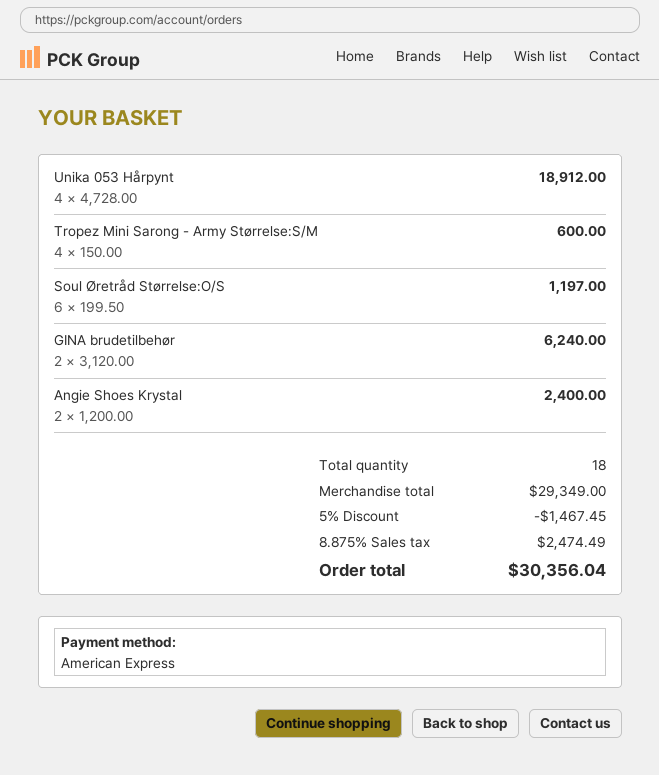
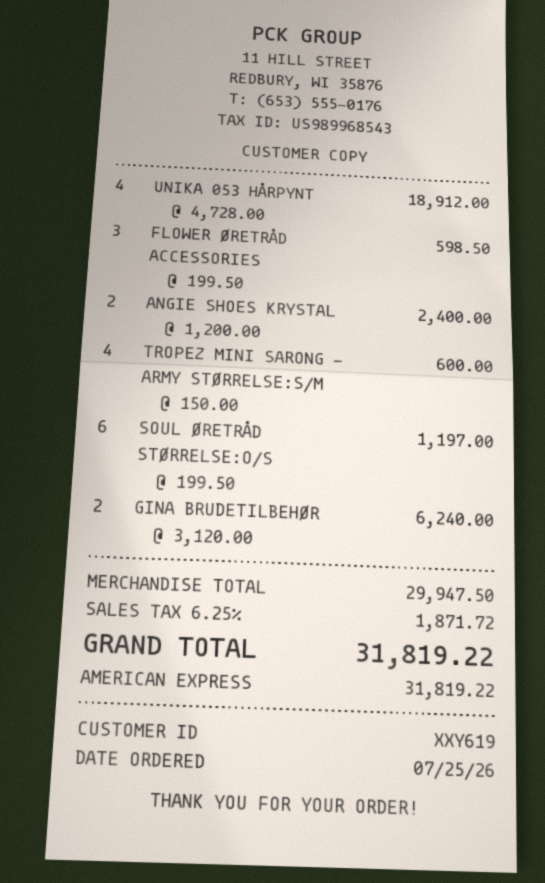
FLOWER ØRETRÅD ACCESSORIES: none -> 3 x 199.50 = 598.50
subtotal: 29349.00 -> 29947.50
discount: 5% = 1467.45 -> none
tax: 8.875% = 2474.49 -> 6.25% = 1871.72
total: 30356.04 -> 31819.22

